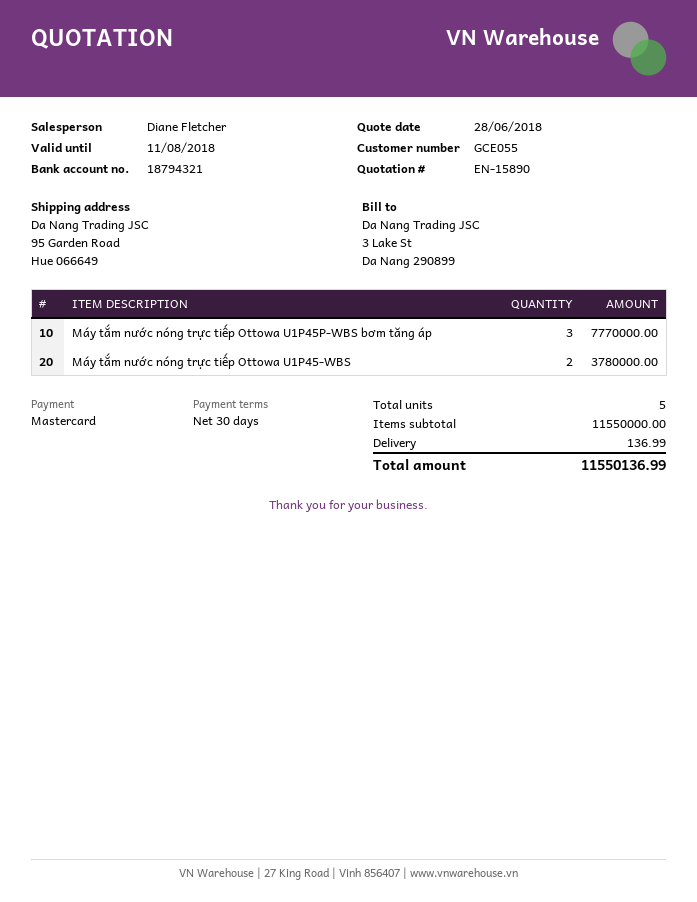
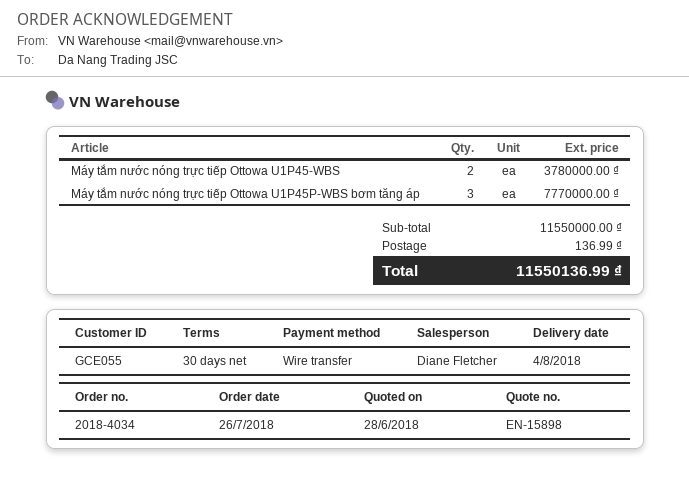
quote number: EN-15890 -> EN-15898
payment method: Mastercard -> bank transfer

